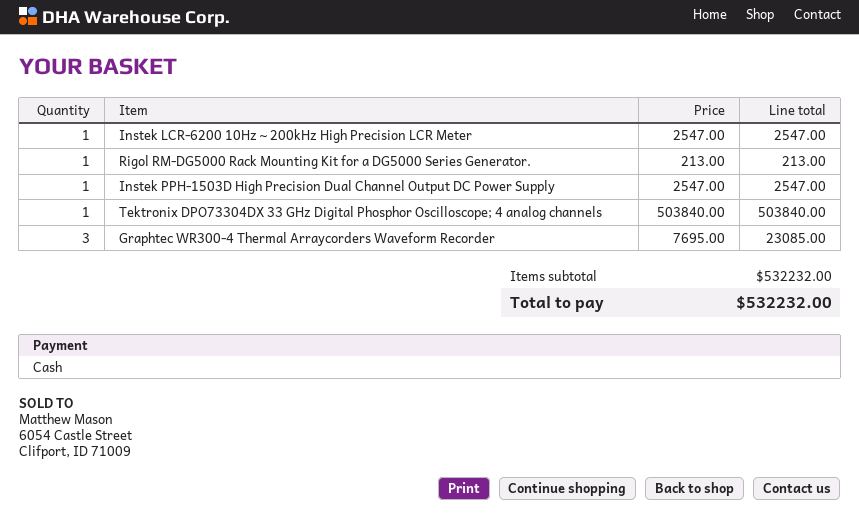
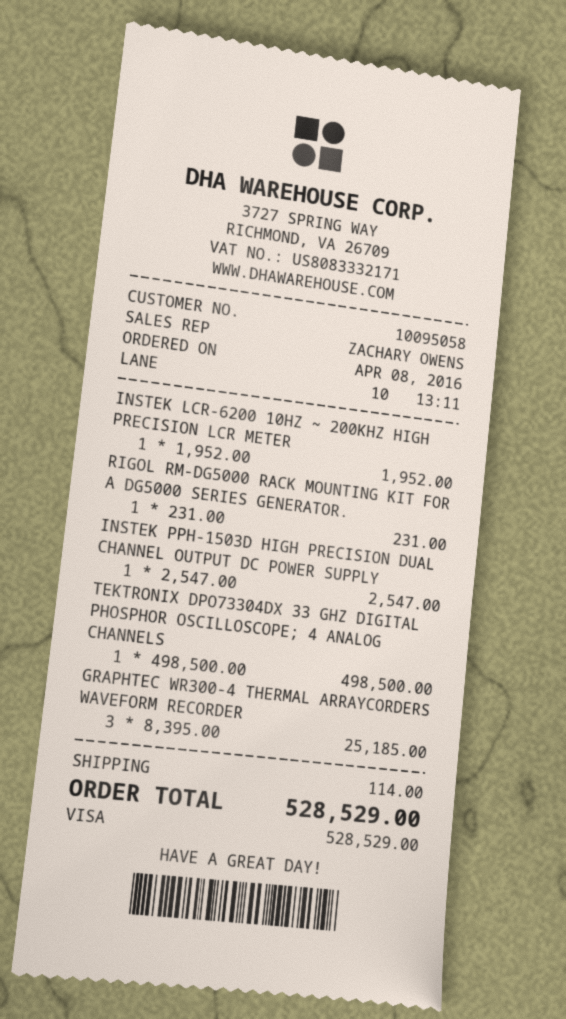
payment method: cash -> Visa
Instek LCR-6200 10Hz ~ 200kHz High Precision LCR Meter: 1 x 2547.00 = 2547.00 -> 1 x 1952.00 = 1952.00
Rigol RM-DG5000 Rack Mounting Kit for a DG5000 Series Generator.: 1 x 213.00 = 213.00 -> 1 x 231.00 = 231.00
Tektronix DPO73304DX 33 GHz Digital Phosphor Oscilloscope; 4 analog channels: 1 x 503840.00 = 503840.00 -> 1 x 498500.00 = 498500.00
Graphtec WR300-4 Thermal Arraycorders Waveform Recorder: 3 x 7695.00 = 23085.00 -> 3 x 8395.00 = 25185.00
shipping: none -> 114.00
total: 532232.00 -> 528529.00

